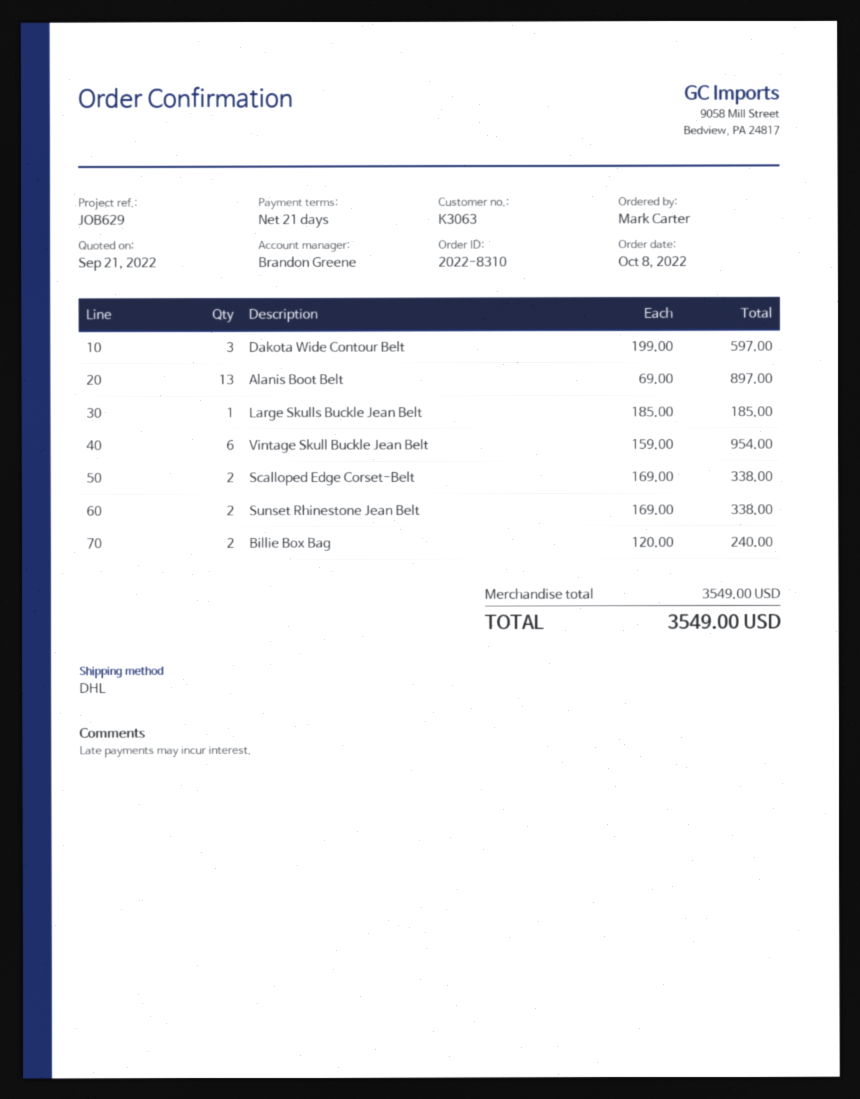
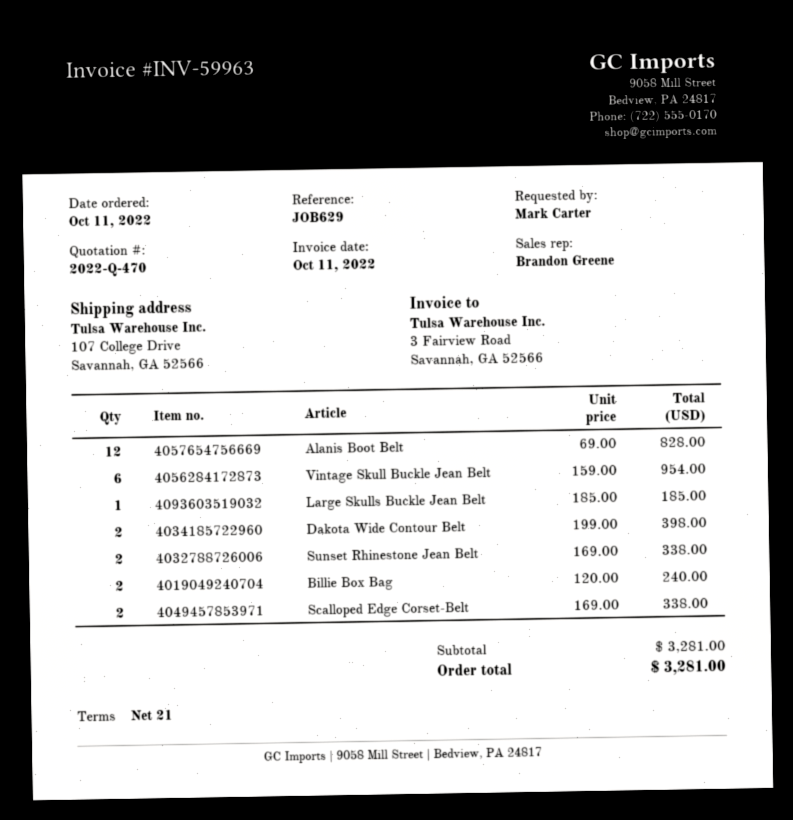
order date: 2022-10-08 -> 2022-10-11
Dakota Wide Contour Belt: 3 x 199.00 = 597.00 -> 2 x 199.00 = 398.00
Alanis Boot Belt: 13 x 69.00 = 897.00 -> 12 x 69.00 = 828.00
subtotal: 3549.00 -> 3281.00
total: 3549.00 -> 3281.00

